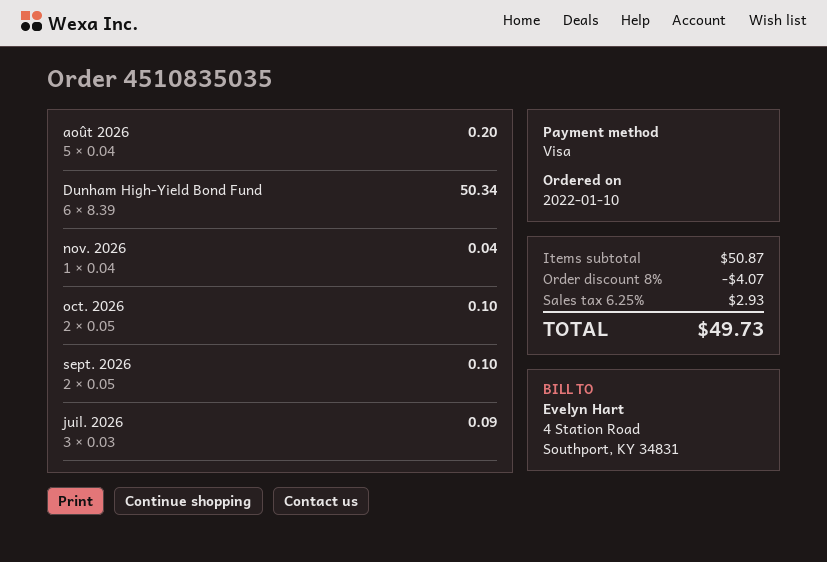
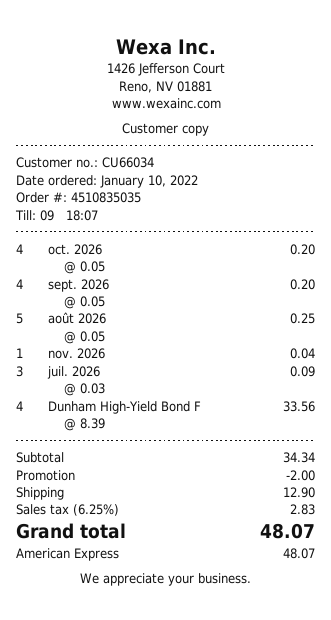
payment method: Visa -> American Express
août 2026: 5 x 0.04 = 0.20 -> 5 x 0.05 = 0.25
Dunham High-Yield Bond Fund: 6 x 8.39 = 50.34 -> 4 x 8.39 = 33.56
oct. 2026: 2 x 0.05 = 0.10 -> 4 x 0.05 = 0.20
sept. 2026: 2 x 0.05 = 0.10 -> 4 x 0.05 = 0.20
subtotal: 50.87 -> 34.34
discount: 4.07 -> 2.00
shipping: none -> 12.90
tax: 6.25% = 2.93 -> 6.25% = 2.83
total: 49.73 -> 48.07

